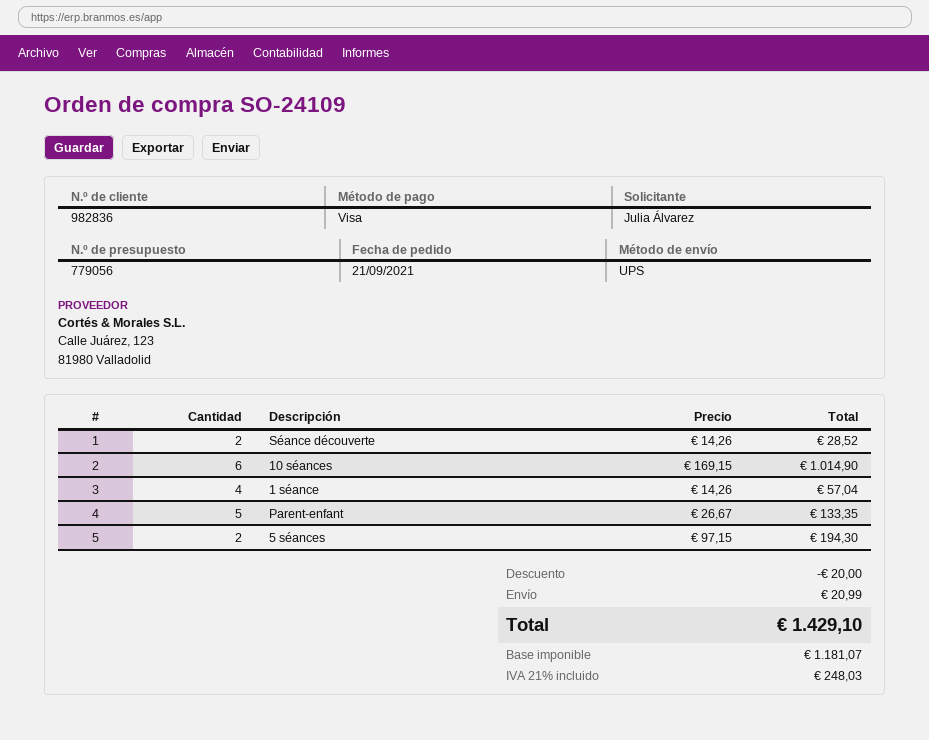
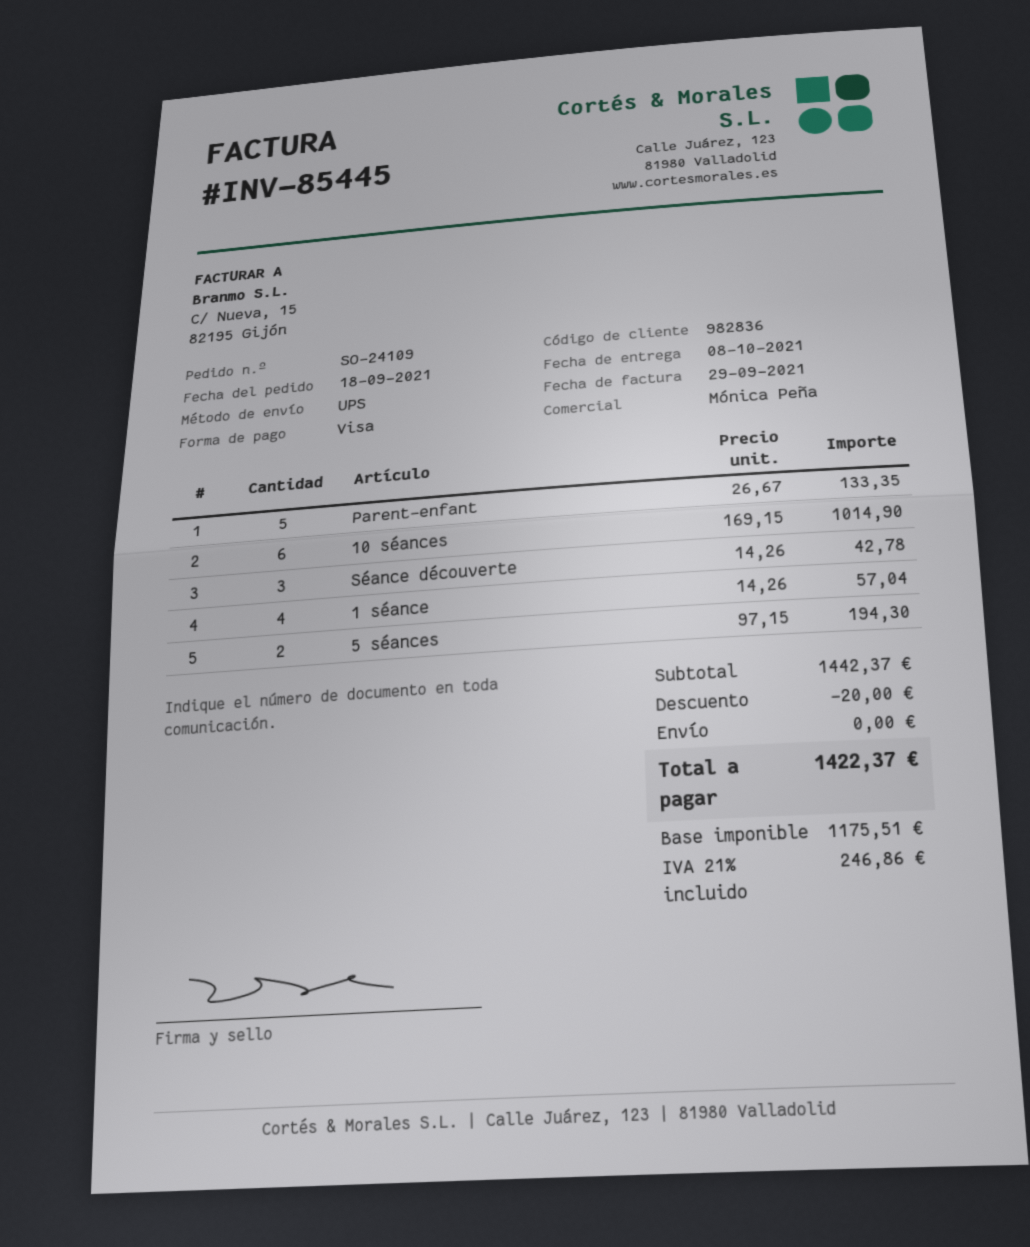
order date: 2021-09-21 -> 2021-09-18
Séance découverte: 2 x 14.26 = 28.52 -> 3 x 14.26 = 42.78
shipping: 20.99 -> 0.00
net: 1181.07 -> 1175.51
tax: 21% = 248.03 -> 21% = 246.86
total: 1429.10 -> 1422.37

